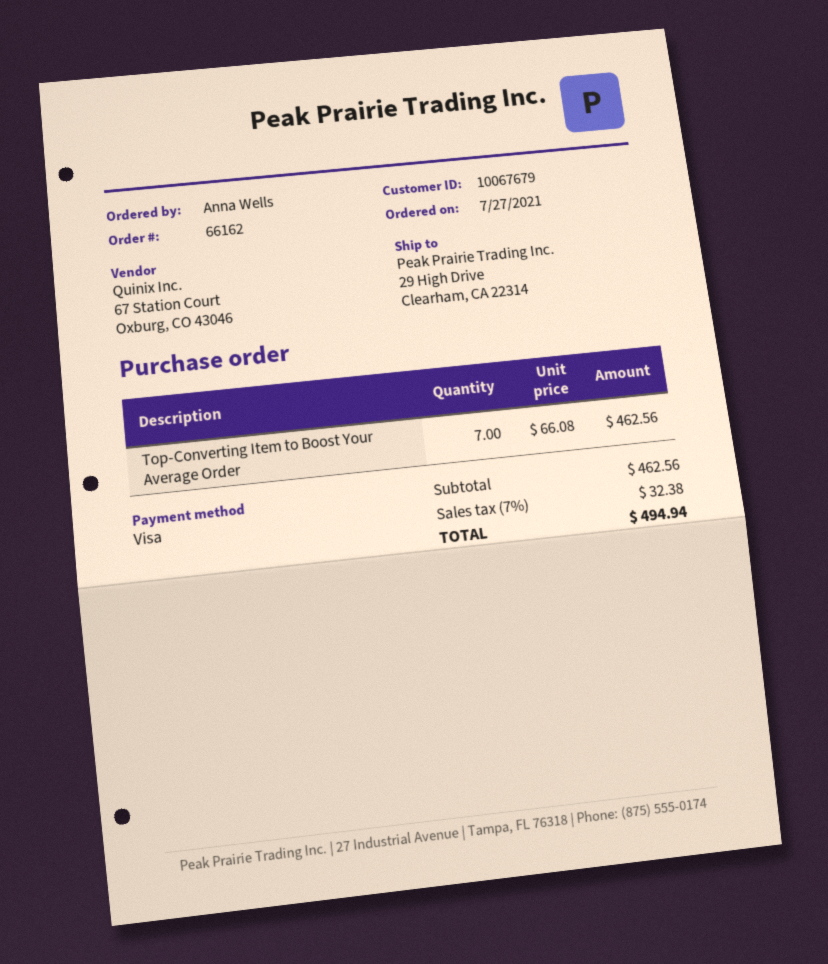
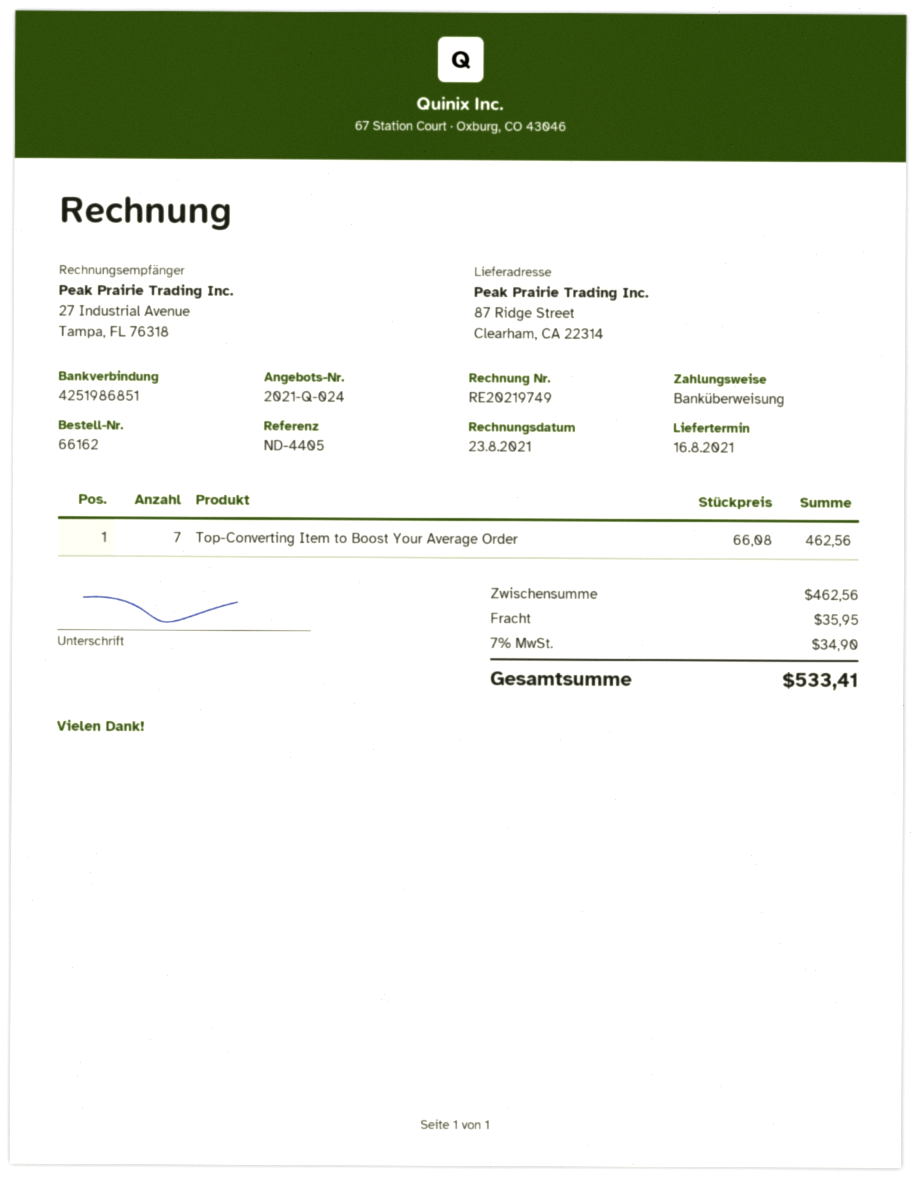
payment method: Visa -> bank transfer
ship to: 29 High Drive, Clearham, CA 22314 -> 87 Ridge Street, Clearham, CA 22314
shipping: none -> 35.95
tax: 7% = 32.38 -> 7% = 34.90
total: 494.94 -> 533.41

